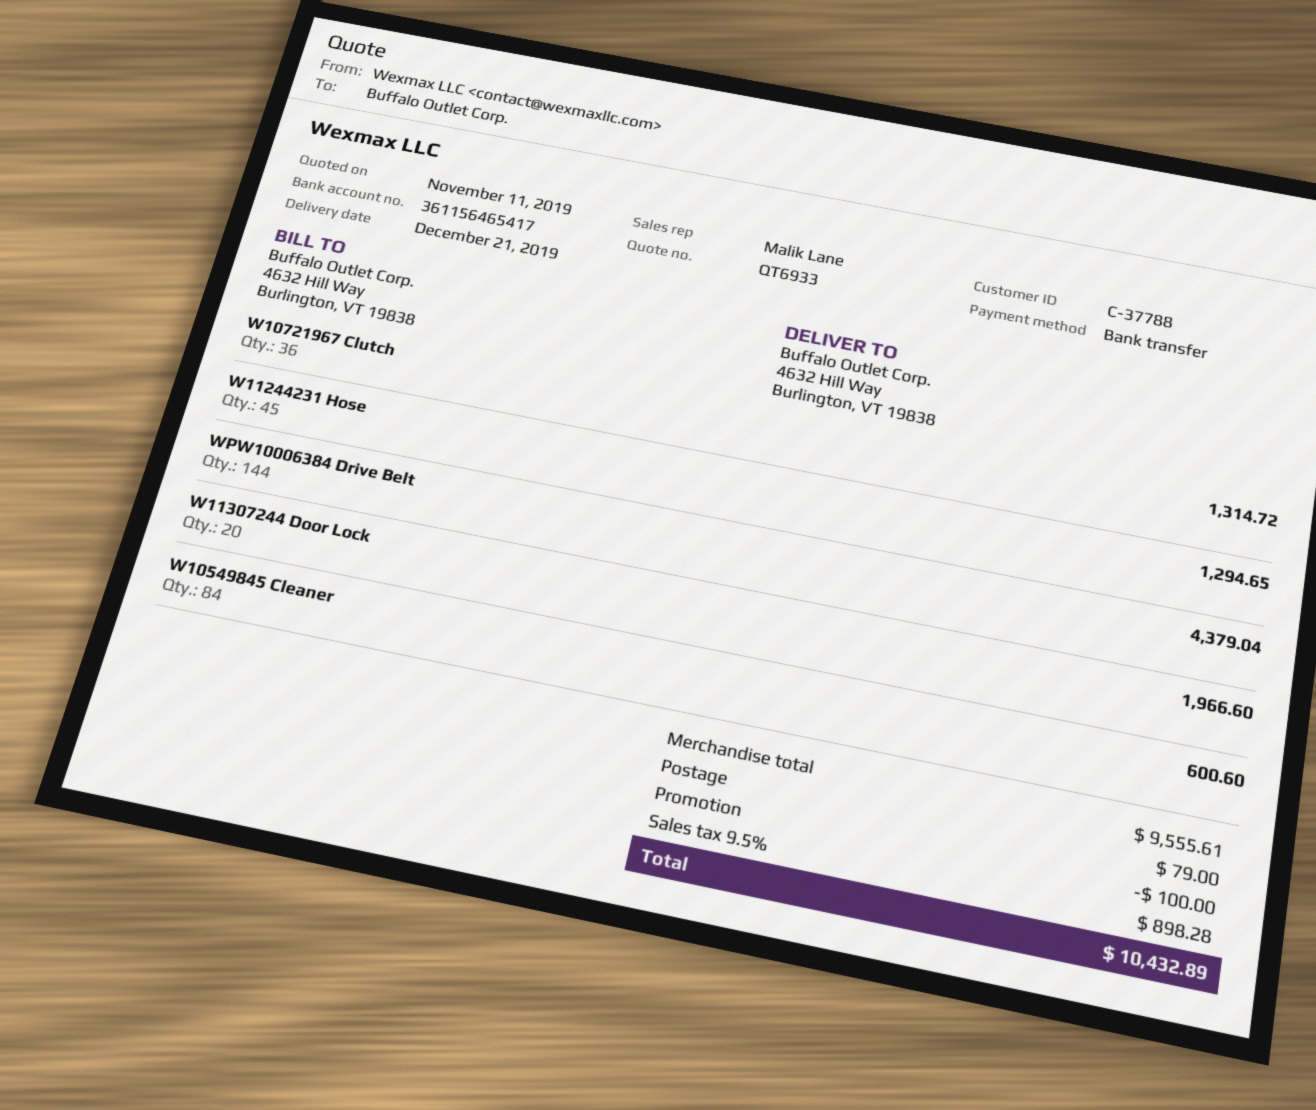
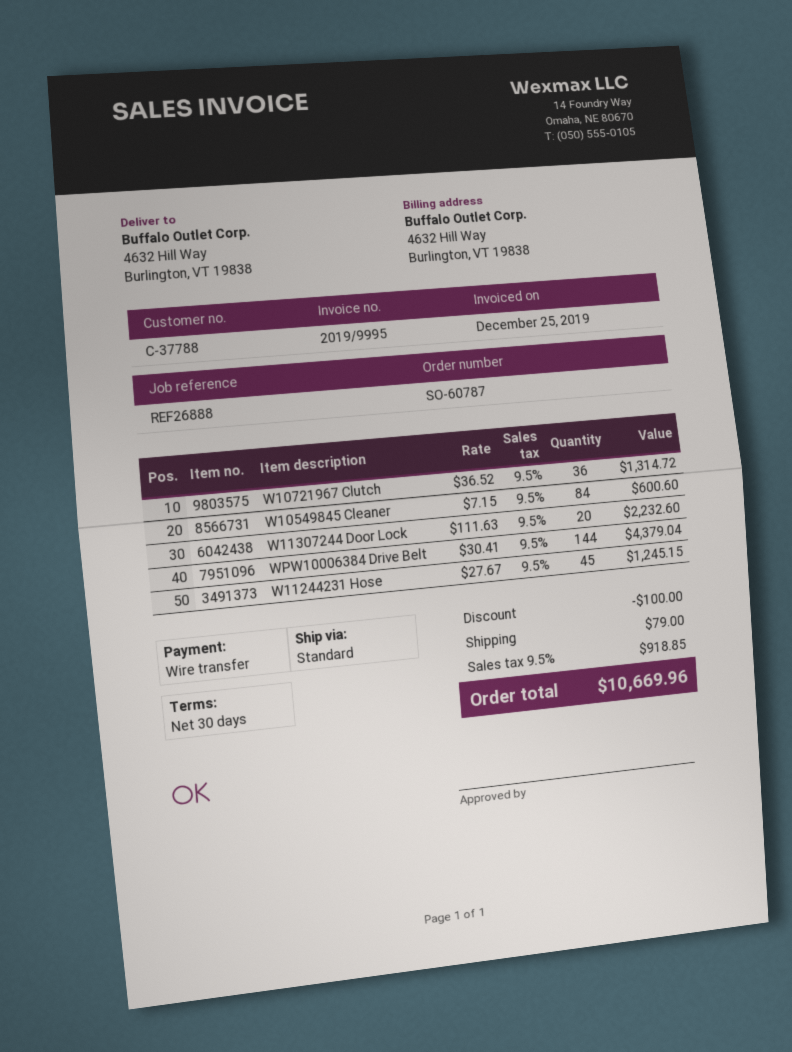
W11244231 Hose: 45 for 1294.65 -> 45 for 1245.15
W11307244 Door Lock: 20 for 1966.60 -> 20 for 2232.60
tax: 9.5% = 898.28 -> 9.5% = 918.85
total: 10432.89 -> 10669.96

